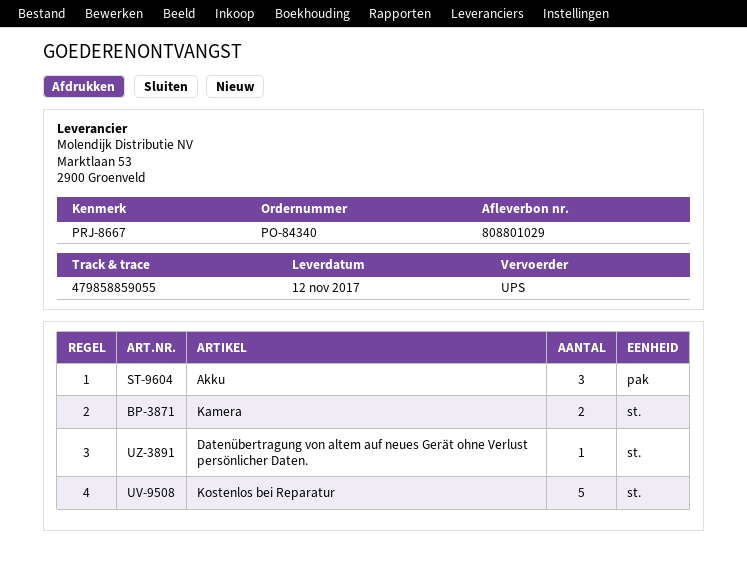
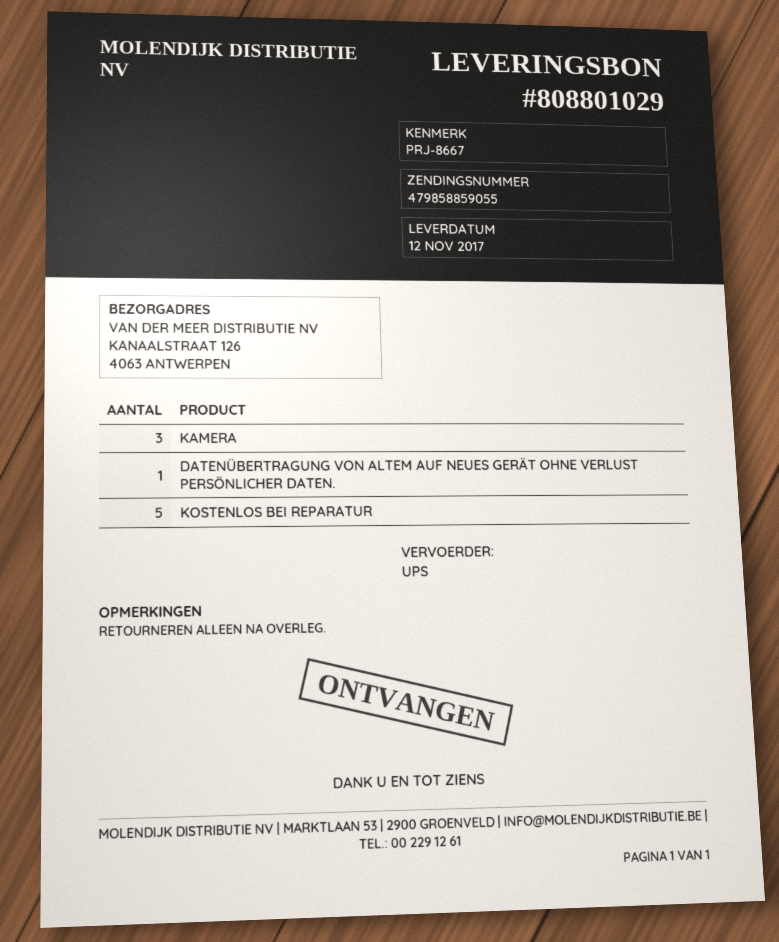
Akku: 3 -> none
Kamera: 2 -> 3

